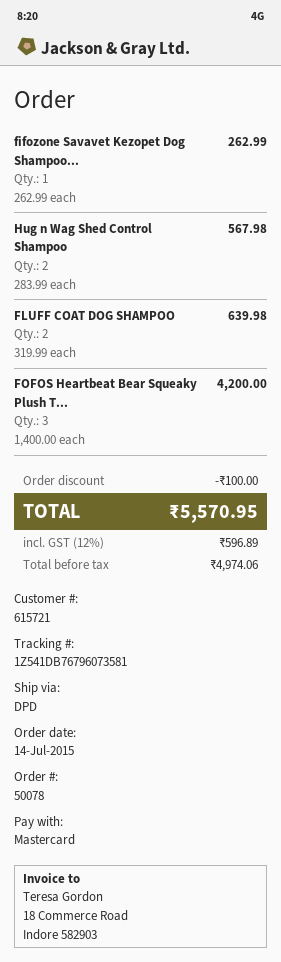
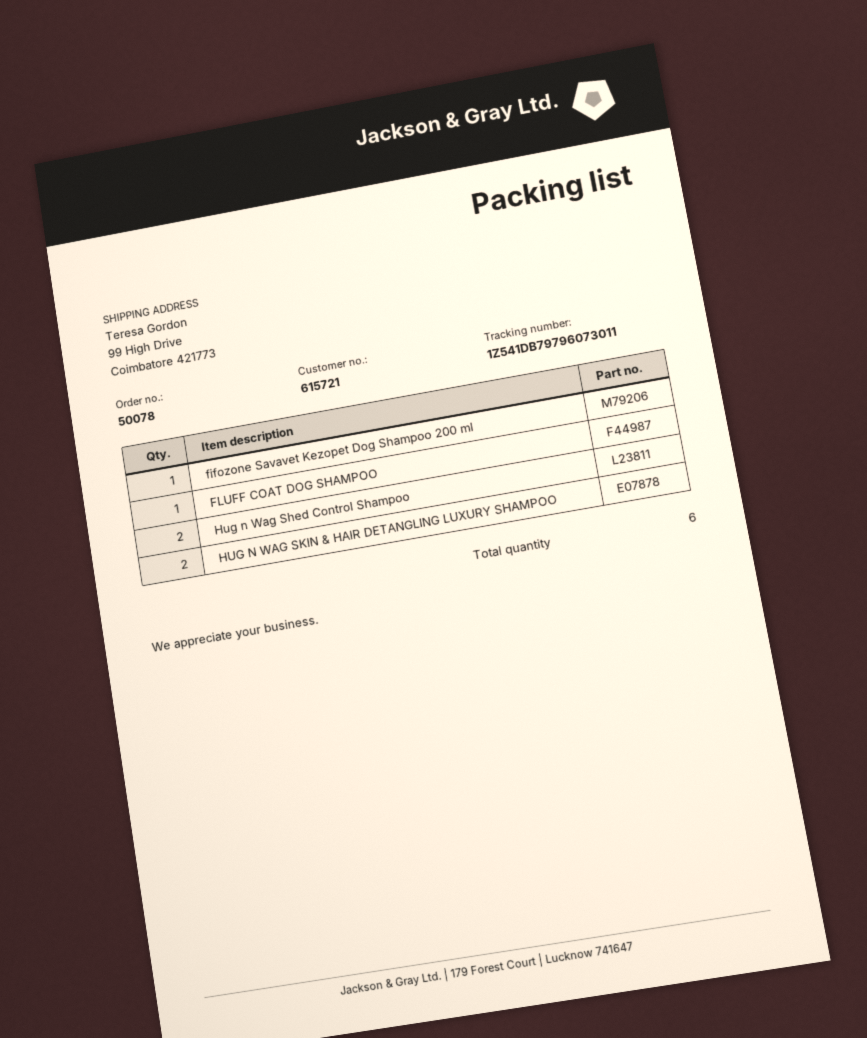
tracking number: 1Z541DB76796073581 -> 1Z541DB79796073011
FLUFF COAT DOG SHAMPOO: 2 -> 1
FOFOS Heartbeat Bear Squeaky Plush T...: 3 -> none
HUG N WAG SKIN & HAIR DETANGLING LUXURY SHAMPOO: none -> 2

